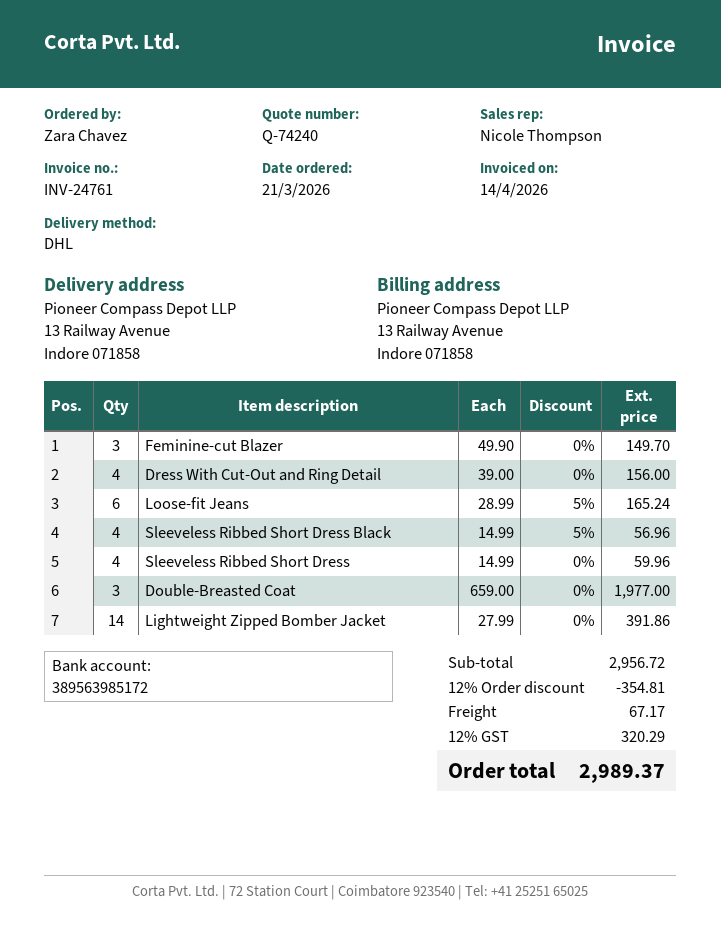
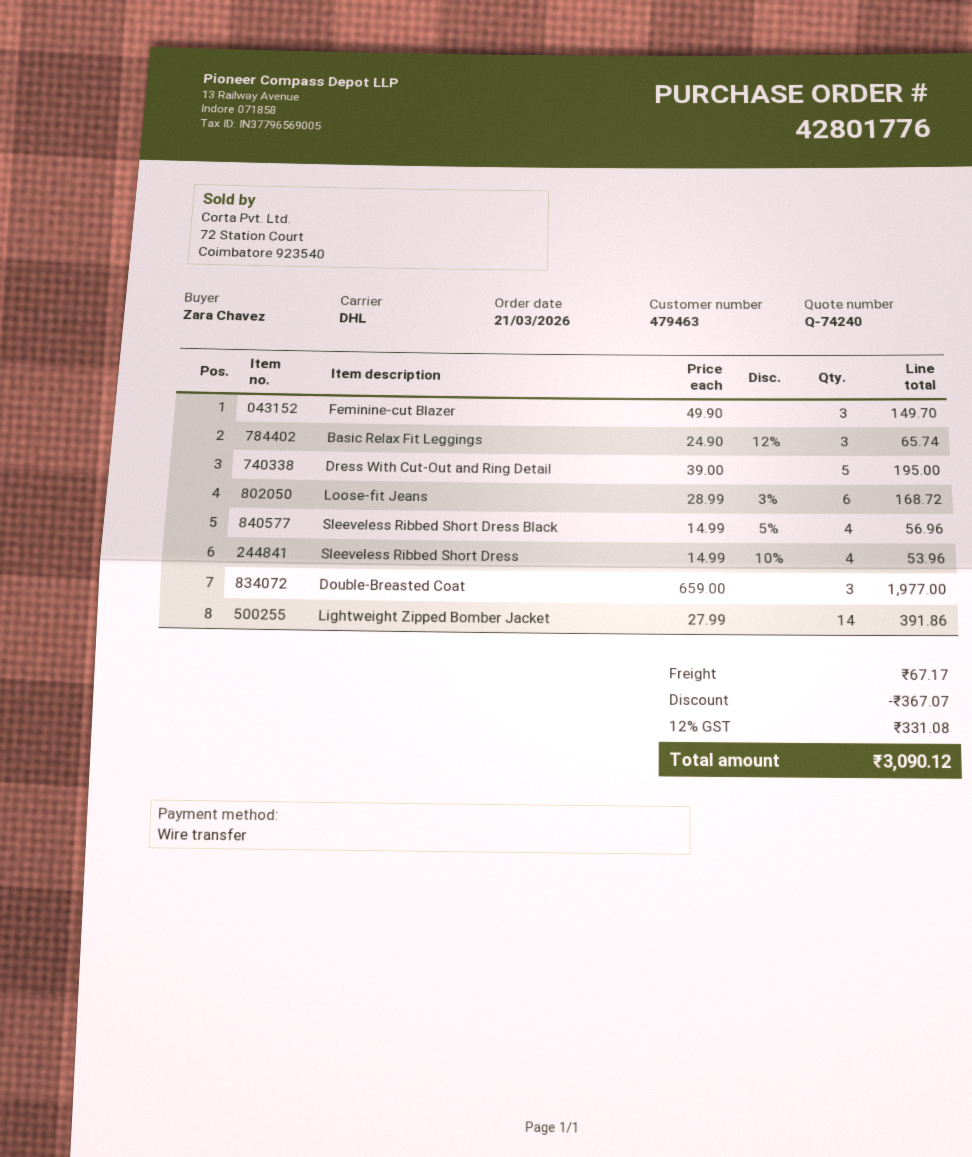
Dress With Cut-Out and Ring Detail: 4 x 39.00 = 156.00 -> 5 x 39.00 = 195.00
Loose-fit Jeans: 6 x 28.99 - 5% = 165.24 -> 6 x 28.99 - 3% = 168.72
Sleeveless Ribbed Short Dress: 4 x 14.99 = 59.96 -> 4 x 14.99 - 10% = 53.96
Basic Relax Fit Leggings: none -> 3 x 24.90 - 12% = 65.74
discount: 354.81 -> 367.07
tax: 12% = 320.29 -> 12% = 331.08
total: 2989.37 -> 3090.12

